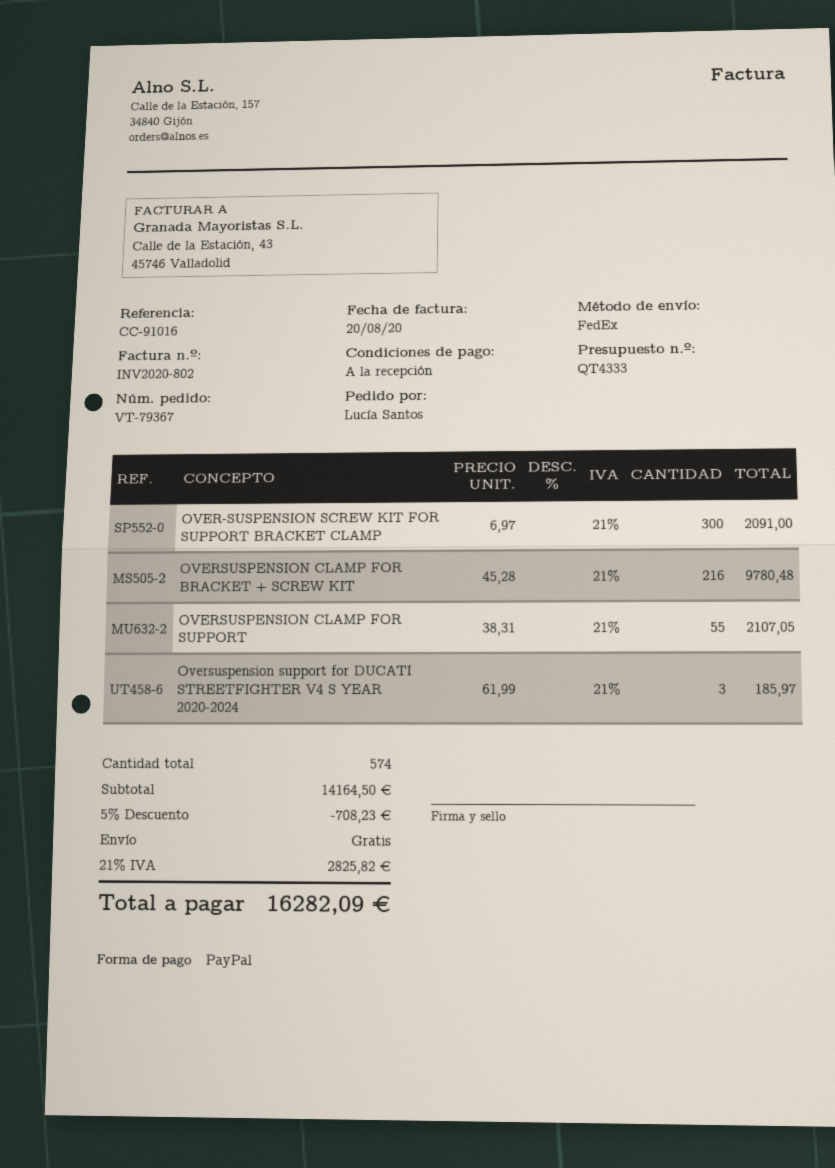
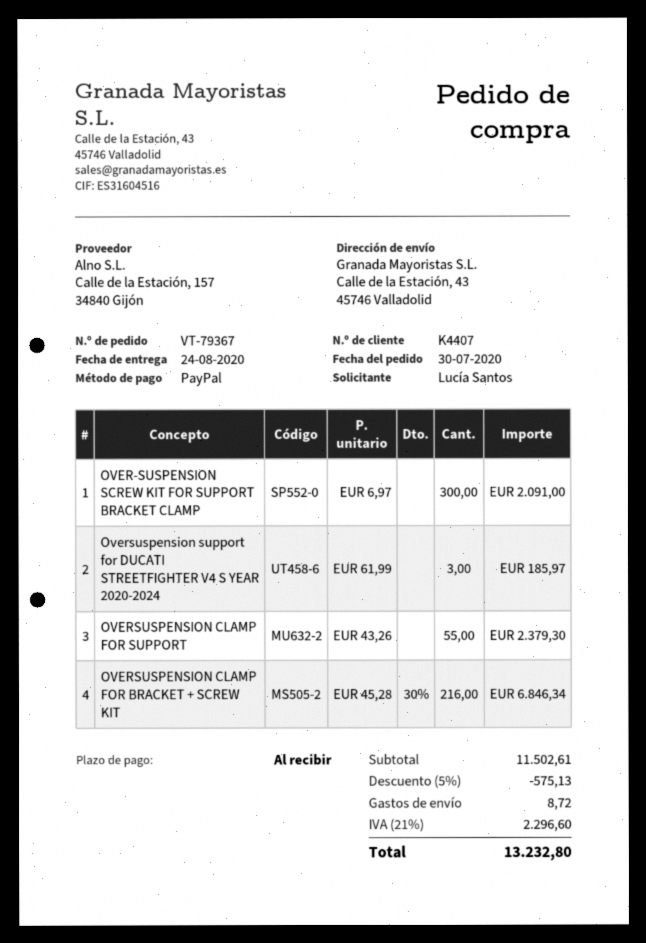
OVERSUSPENSION CLAMP FOR BRACKET + SCREW KIT: 216 x 45.28 = 9780.48 -> 216 x 45.28 - 30% = 6846.34
OVERSUSPENSION CLAMP FOR SUPPORT: 55 x 38.31 = 2107.05 -> 55 x 43.26 = 2379.30
subtotal: 14164.50 -> 11502.61
discount: 5% = 708.23 -> 5% = 575.13
shipping: 0.00 -> 8.72
tax: 21% = 2825.82 -> 21% = 2296.60
total: 16282.09 -> 13232.80

